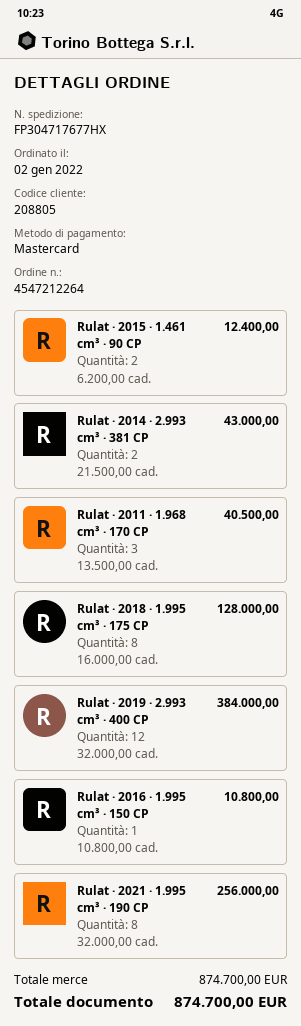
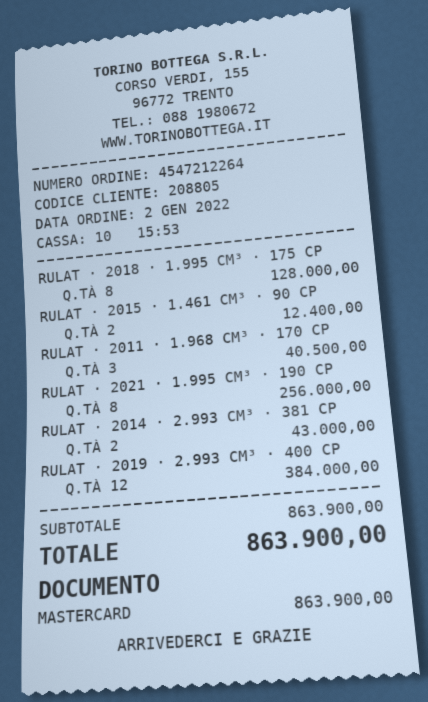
Rulat · 2016 · 1.995 cm³ · 150 CP: 1 for 10800.00 -> none
subtotal: 874700.00 -> 863900.00
total: 874700.00 -> 863900.00

